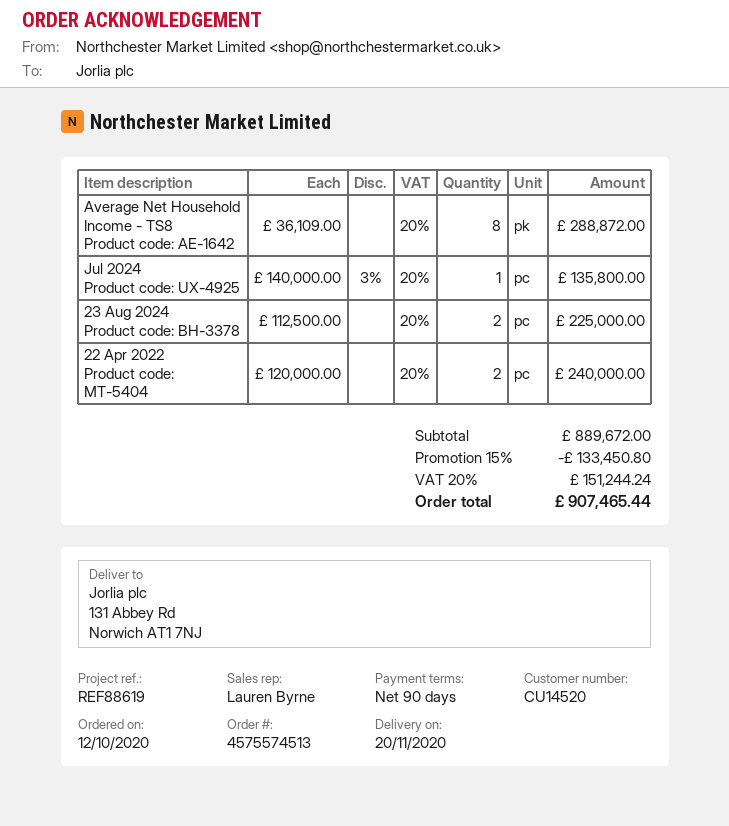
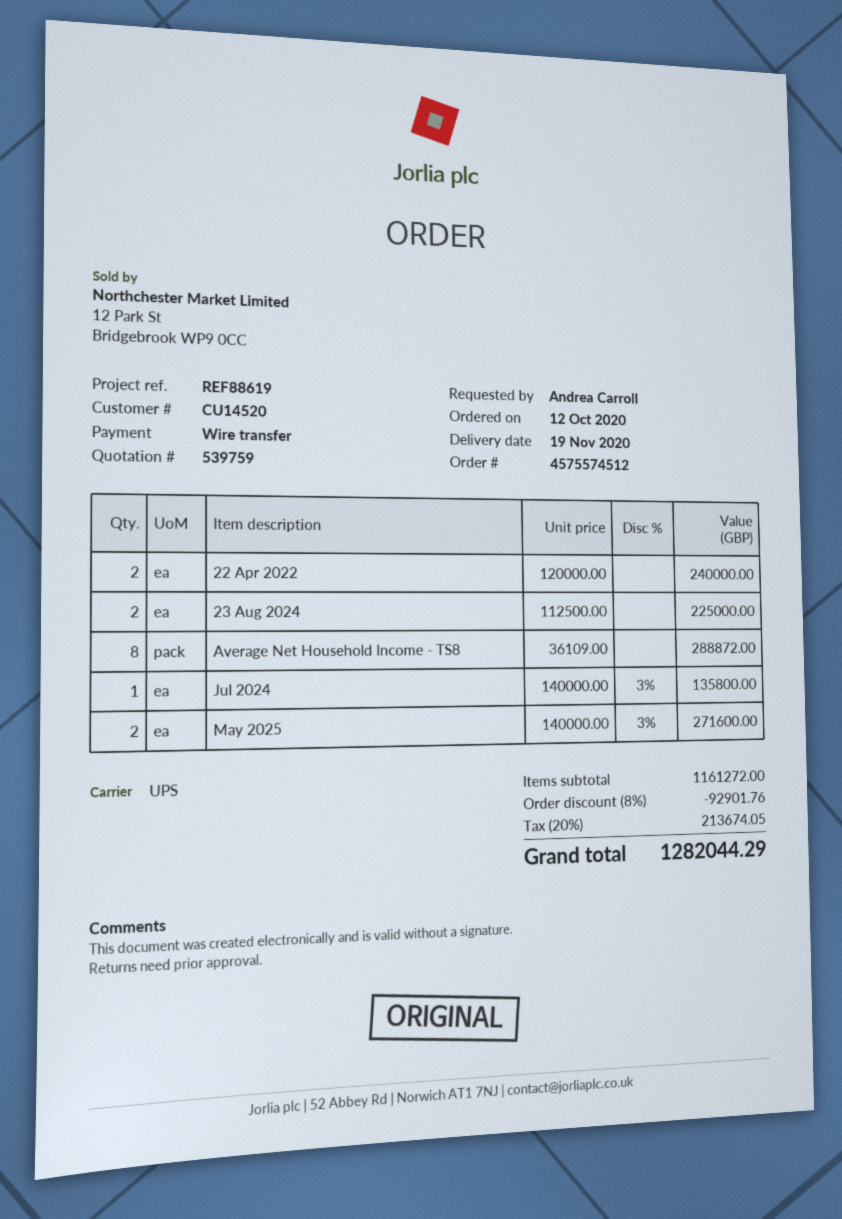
order number: 4575574513 -> 4575574512
delivery date: 2020-11-20 -> 2020-11-19
May 2025: none -> 2 x 140000.00 - 3% = 271600.00
subtotal: 889672.00 -> 1161272.00
discount: 15% = 133450.80 -> 8% = 92901.76
tax: 20% = 151244.24 -> 20% = 213674.05
total: 907465.44 -> 1282044.29

